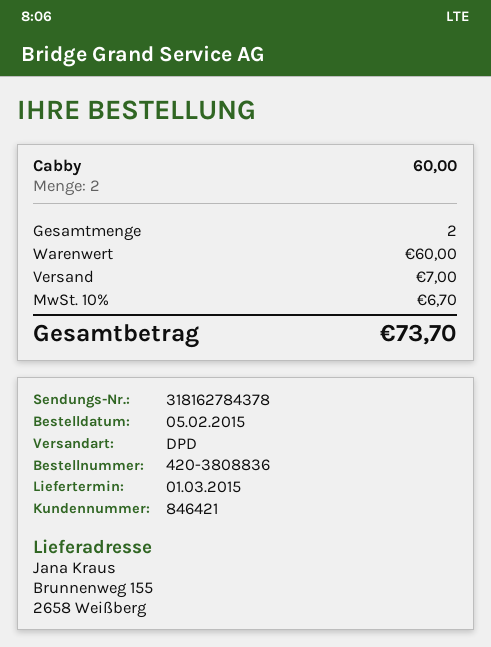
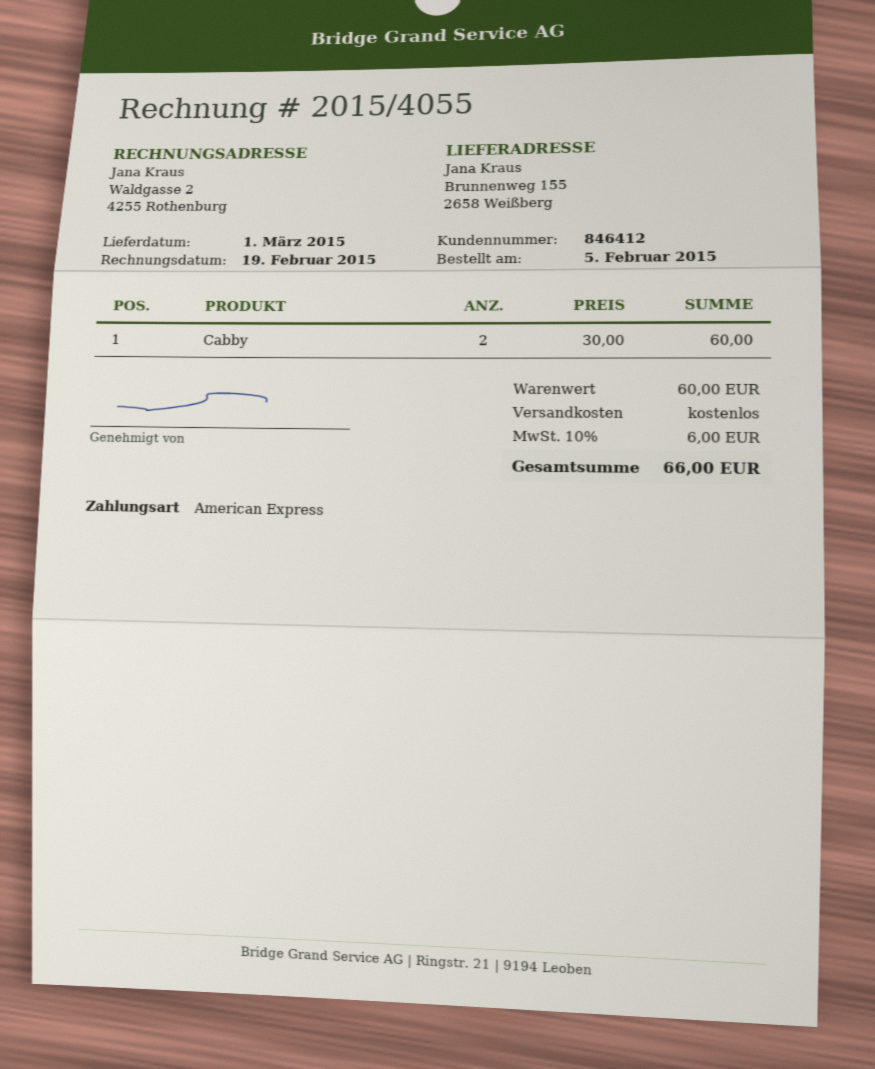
customer number: 846421 -> 846412
shipping: 7.00 -> 0.00
tax: 10% = 6.70 -> 10% = 6.00
total: 73.70 -> 66.00

